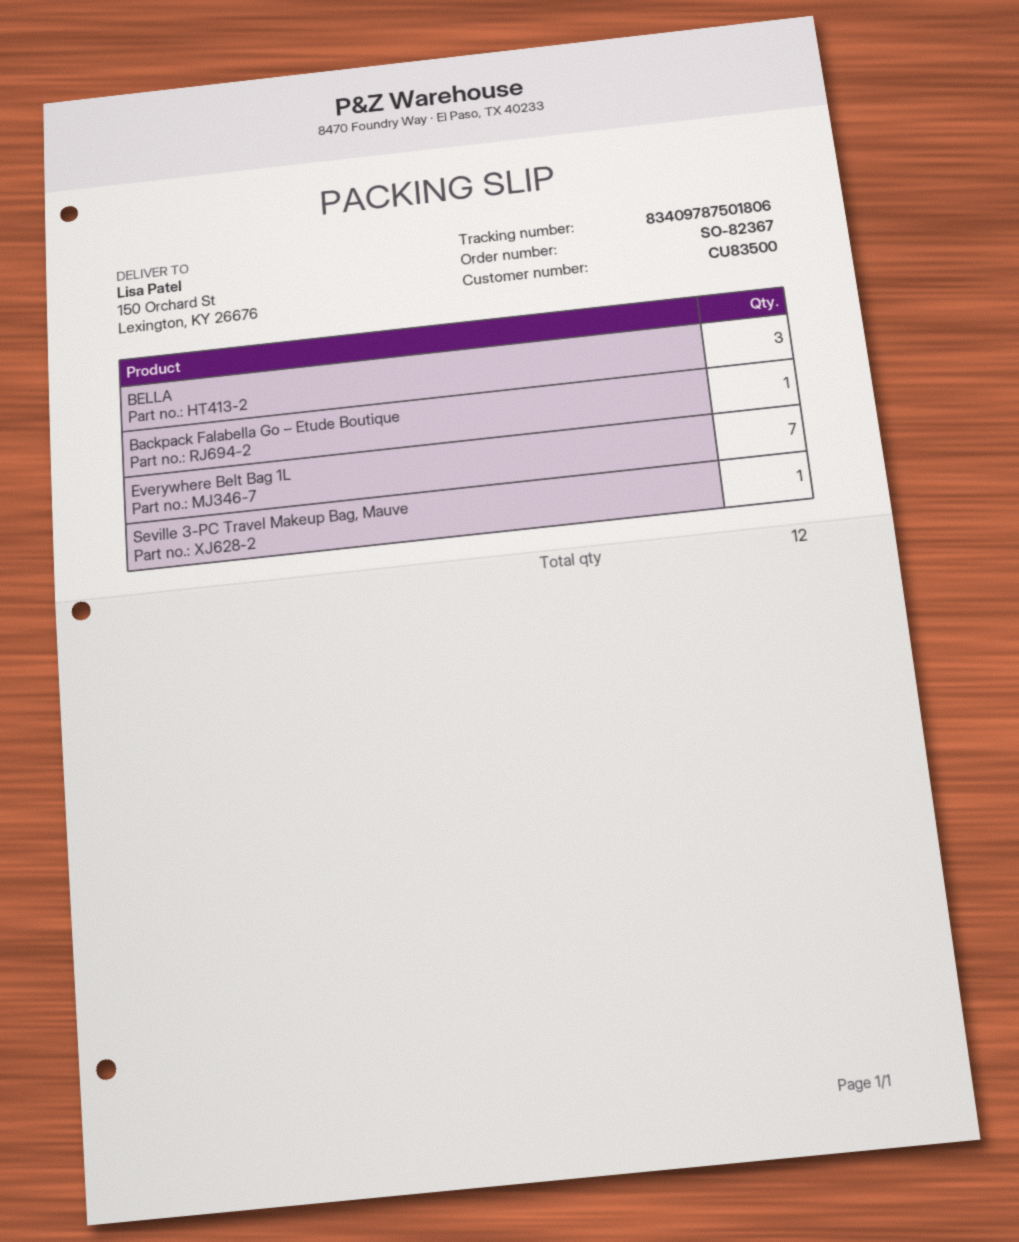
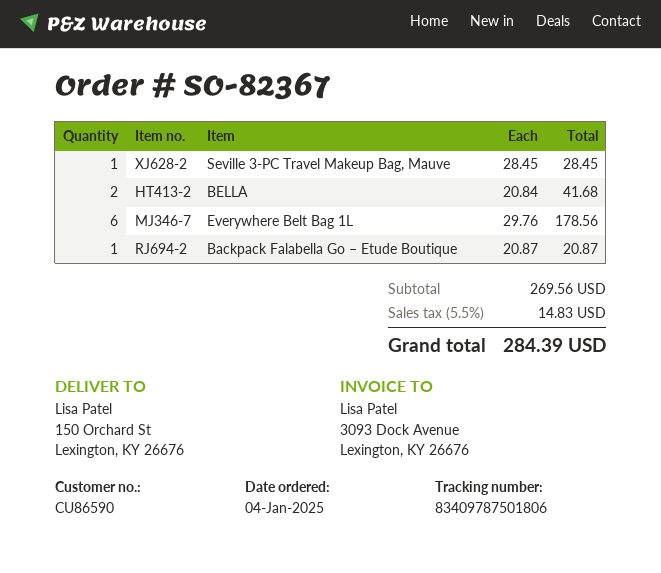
customer number: CU83500 -> CU86590
BELLA: 3 -> 2
Everywhere Belt Bag 1L: 7 -> 6

